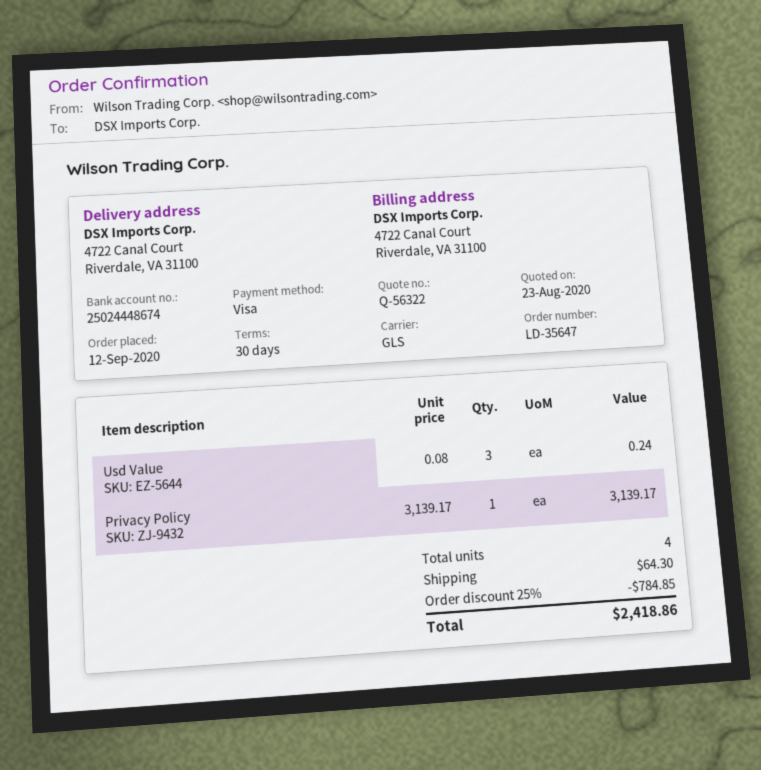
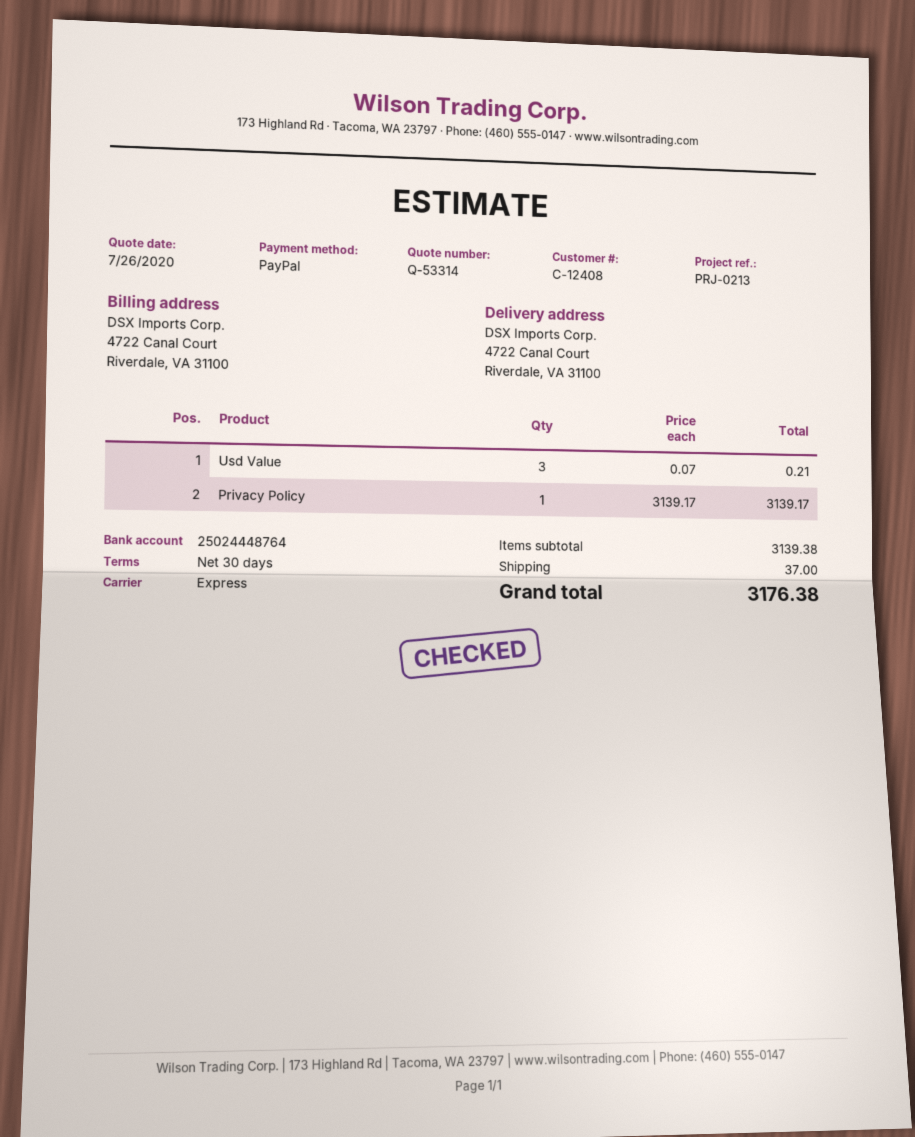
quote number: Q-56322 -> Q-53314
quote date: 2020-08-23 -> 2020-07-26
payment method: Visa -> PayPal
bank account: 25024448674 -> 25024448764
shipping method: GLS -> express
Usd Value: 3 x 0.08 = 0.24 -> 3 x 0.07 = 0.21
discount: 25% = 784.85 -> none
shipping: 64.30 -> 37.00
total: 2418.86 -> 3176.38

